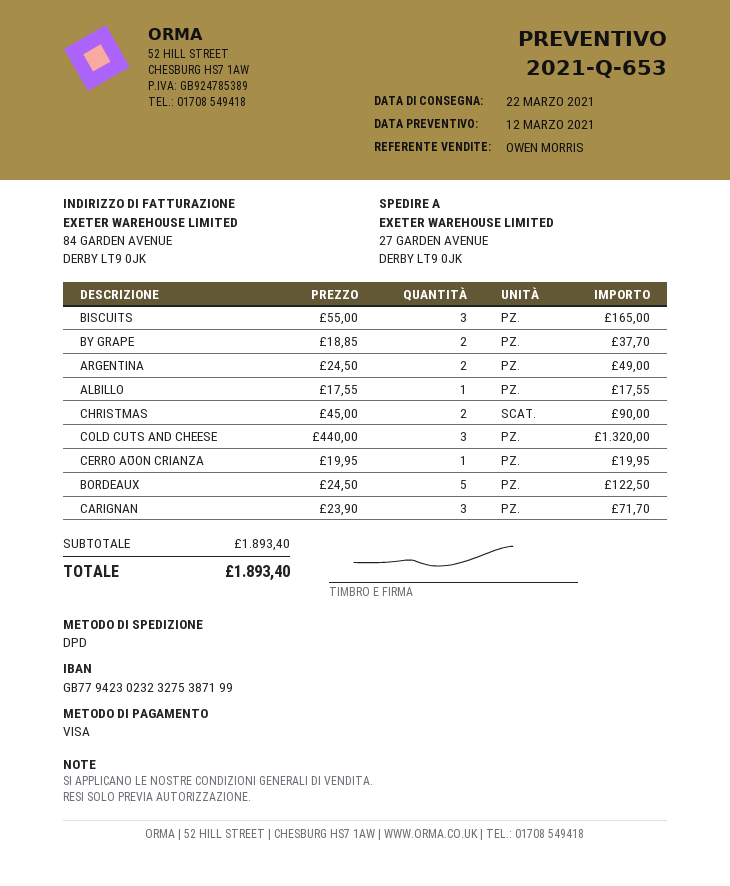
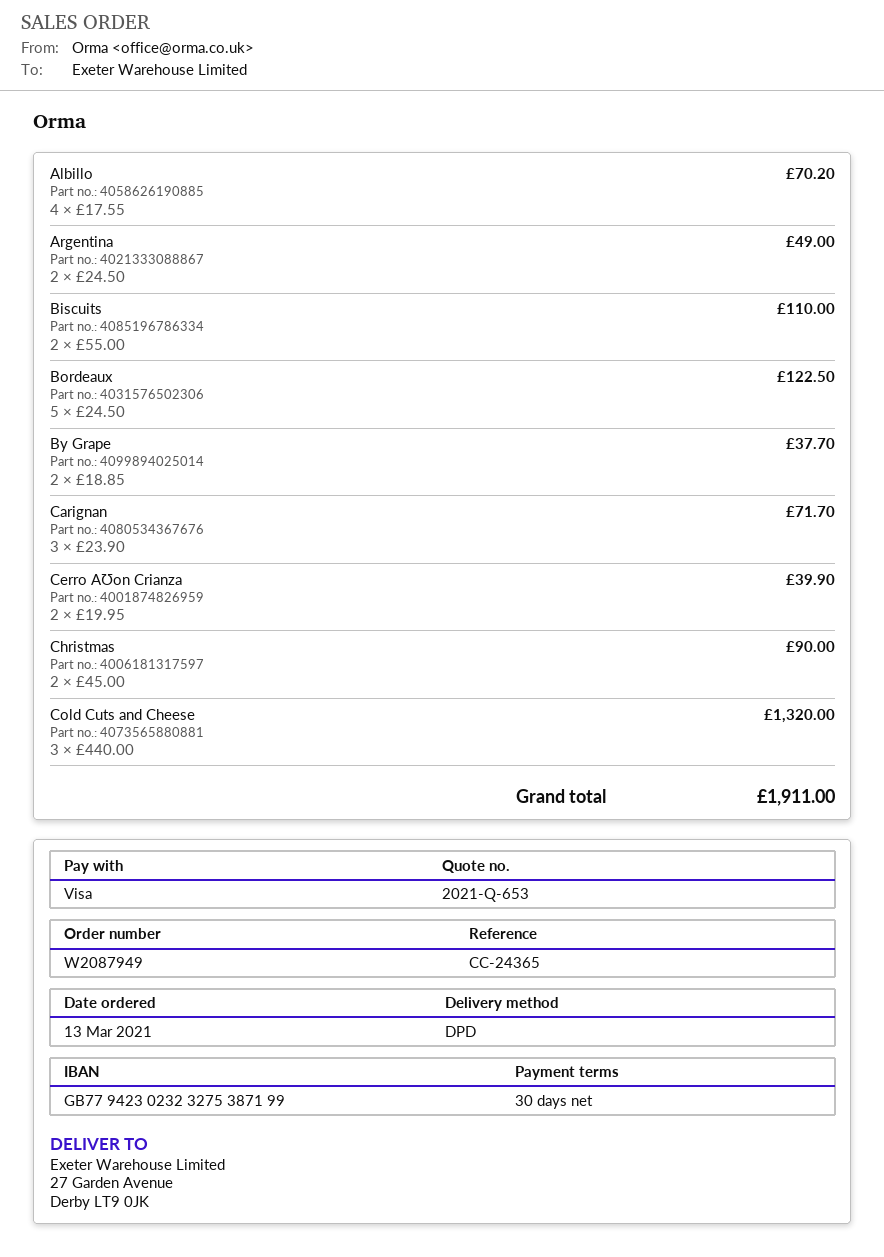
BISCUITS: 3 x 55.00 = 165.00 -> 2 x 55.00 = 110.00
ALBILLO: 1 x 17.55 = 17.55 -> 4 x 17.55 = 70.20
CERRO AƱON CRIANZA: 1 x 19.95 = 19.95 -> 2 x 19.95 = 39.90
total: 1893.40 -> 1911.00

